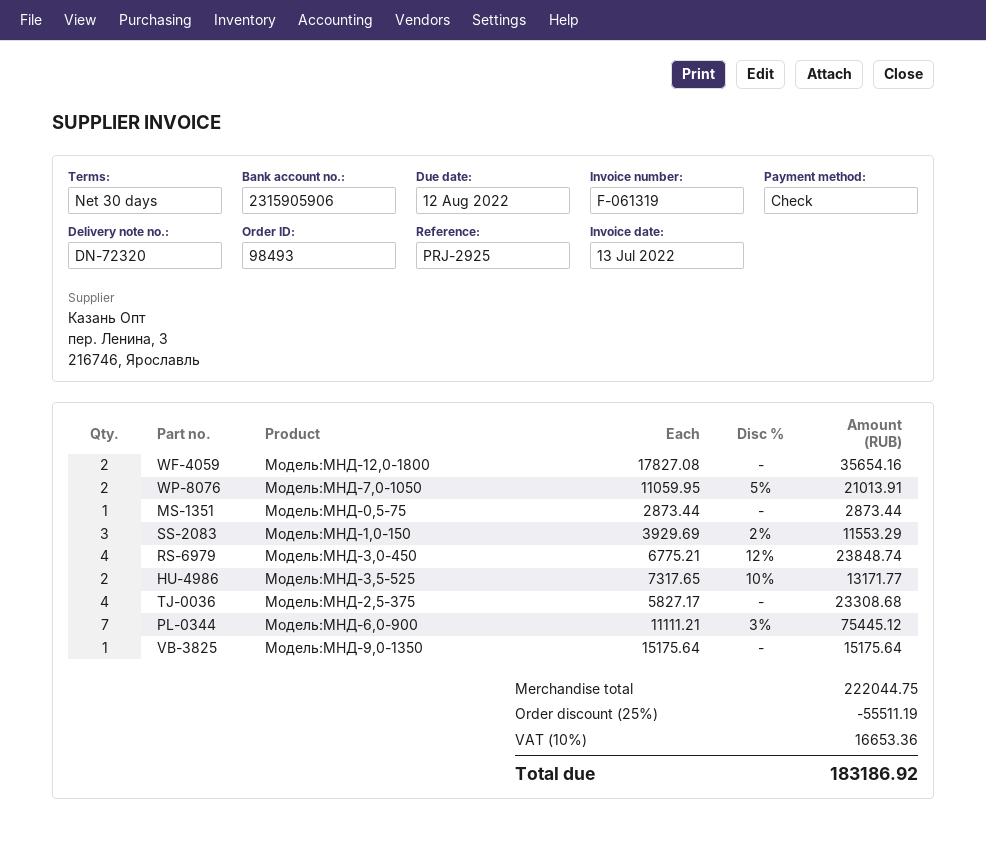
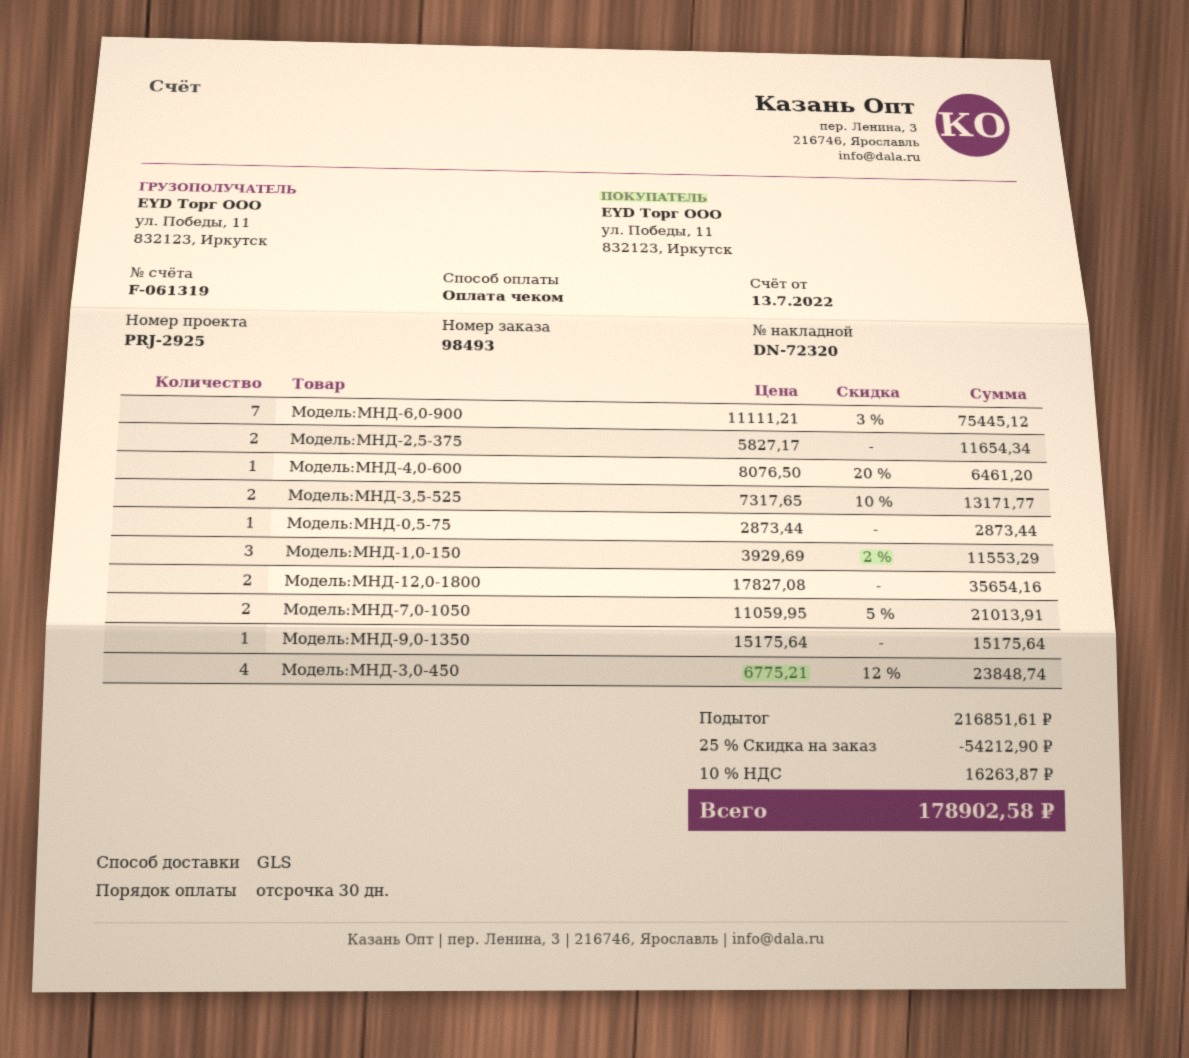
Модель:МНД-2,5-375: 4 x 5827.17 = 23308.68 -> 2 x 5827.17 = 11654.34
Модель:МНД-4,0-600: none -> 1 x 8076.50 - 20% = 6461.20
subtotal: 222044.75 -> 216851.61
discount: 25% = 55511.19 -> 25% = 54212.90
tax: 10% = 16653.36 -> 10% = 16263.87
total: 183186.92 -> 178902.58

